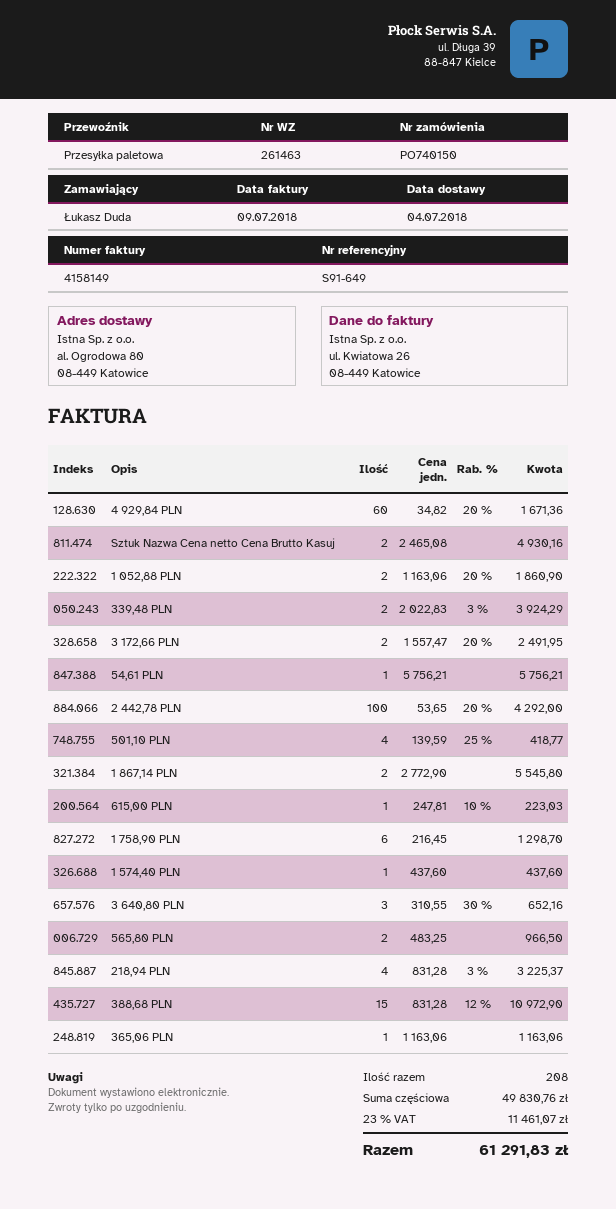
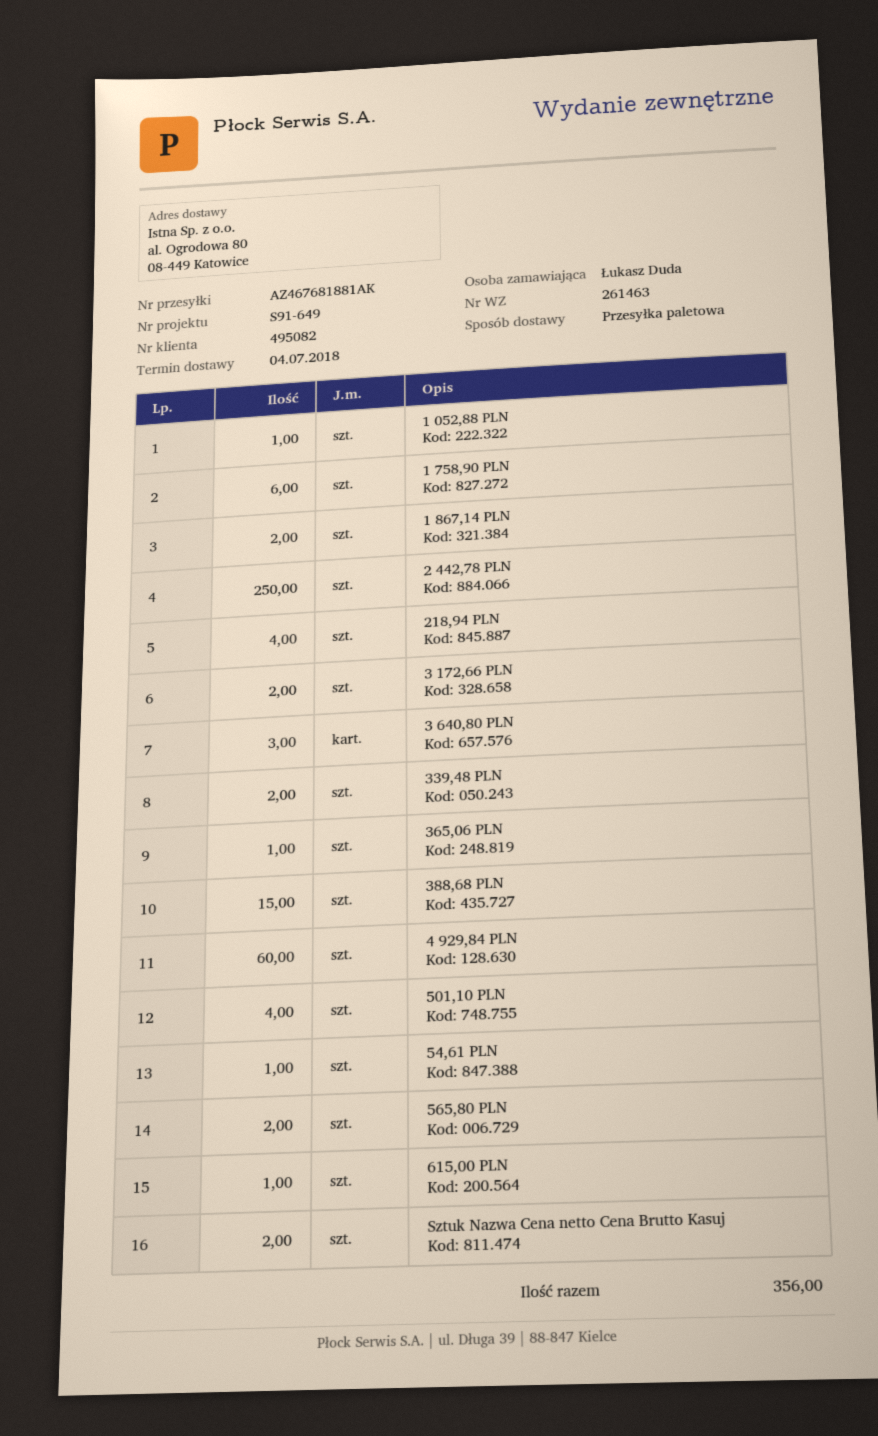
1 052,88 PLN: 2 -> 1
2 442,78 PLN: 100 -> 250
1 574,40 PLN: 1 -> none
total quantity: 208 -> 356

